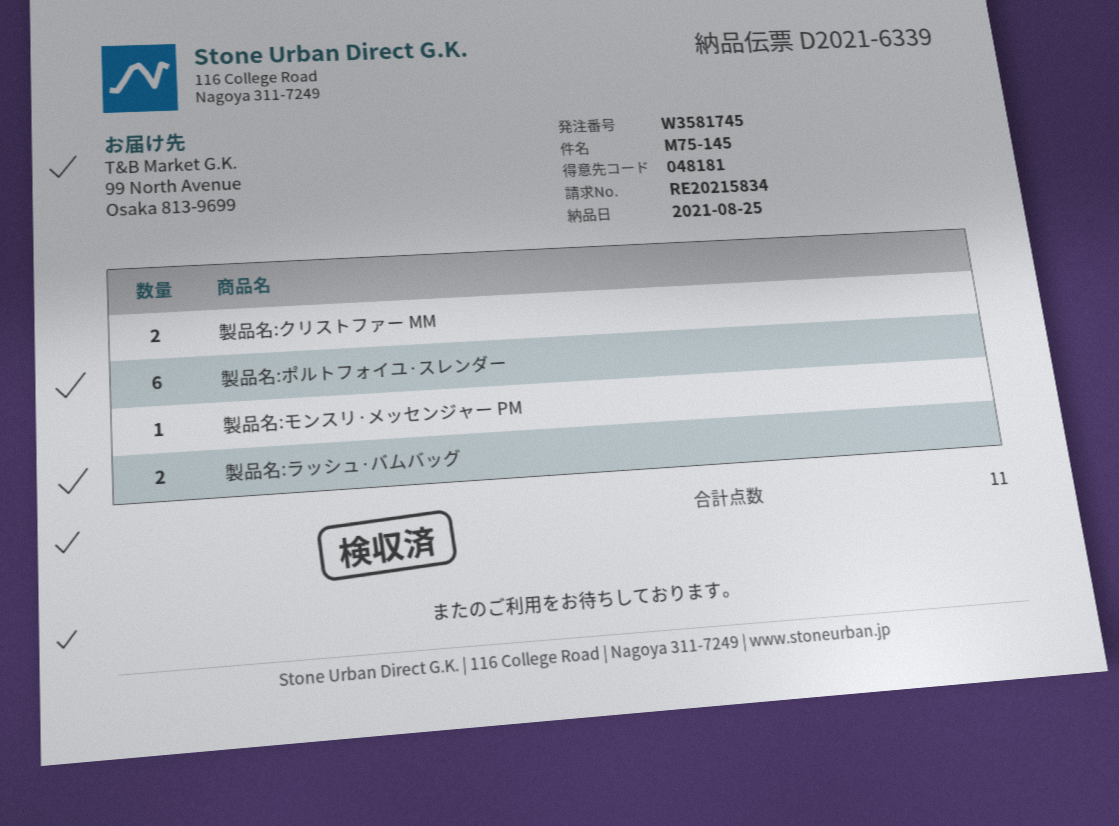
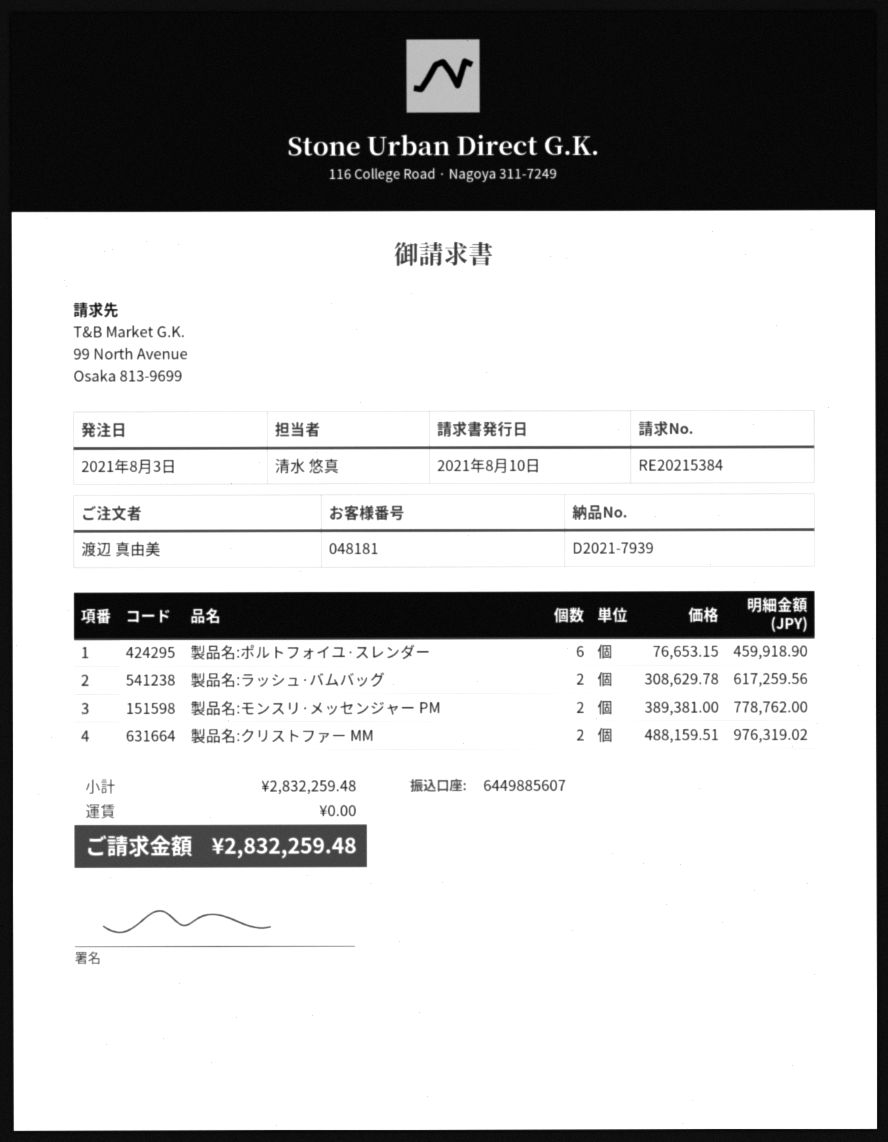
delivery note number: D2021-6339 -> D2021-7939
invoice number: RE20215834 -> RE20215384
製品名:モンスリ·メッセンジャー PM: 1 -> 2

